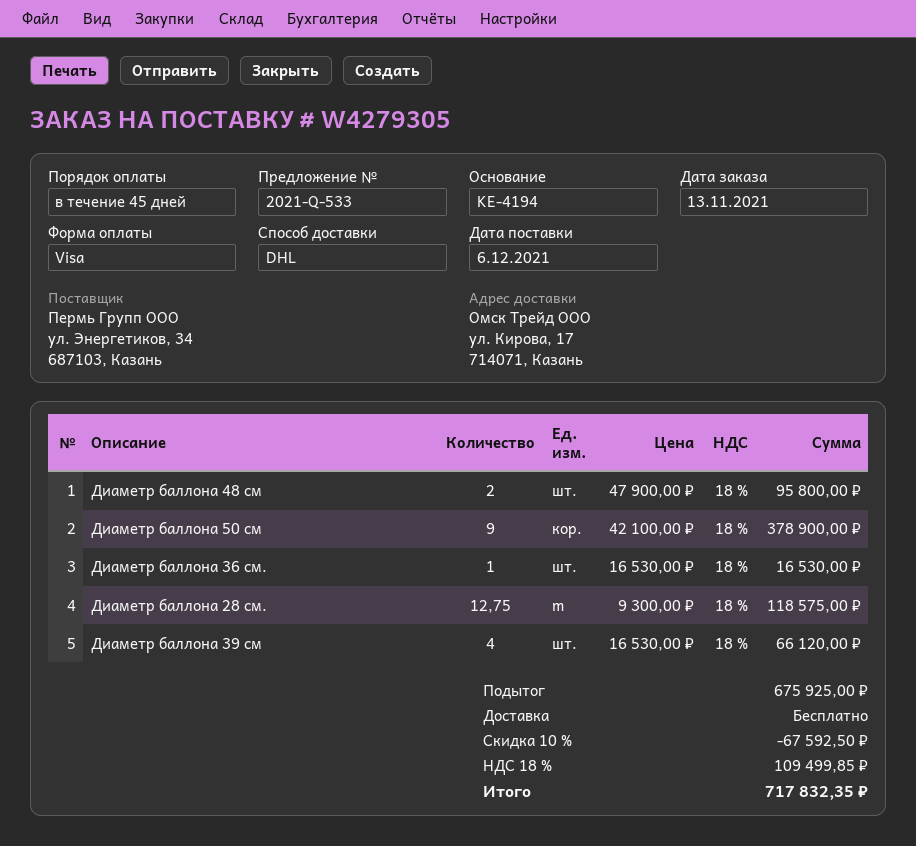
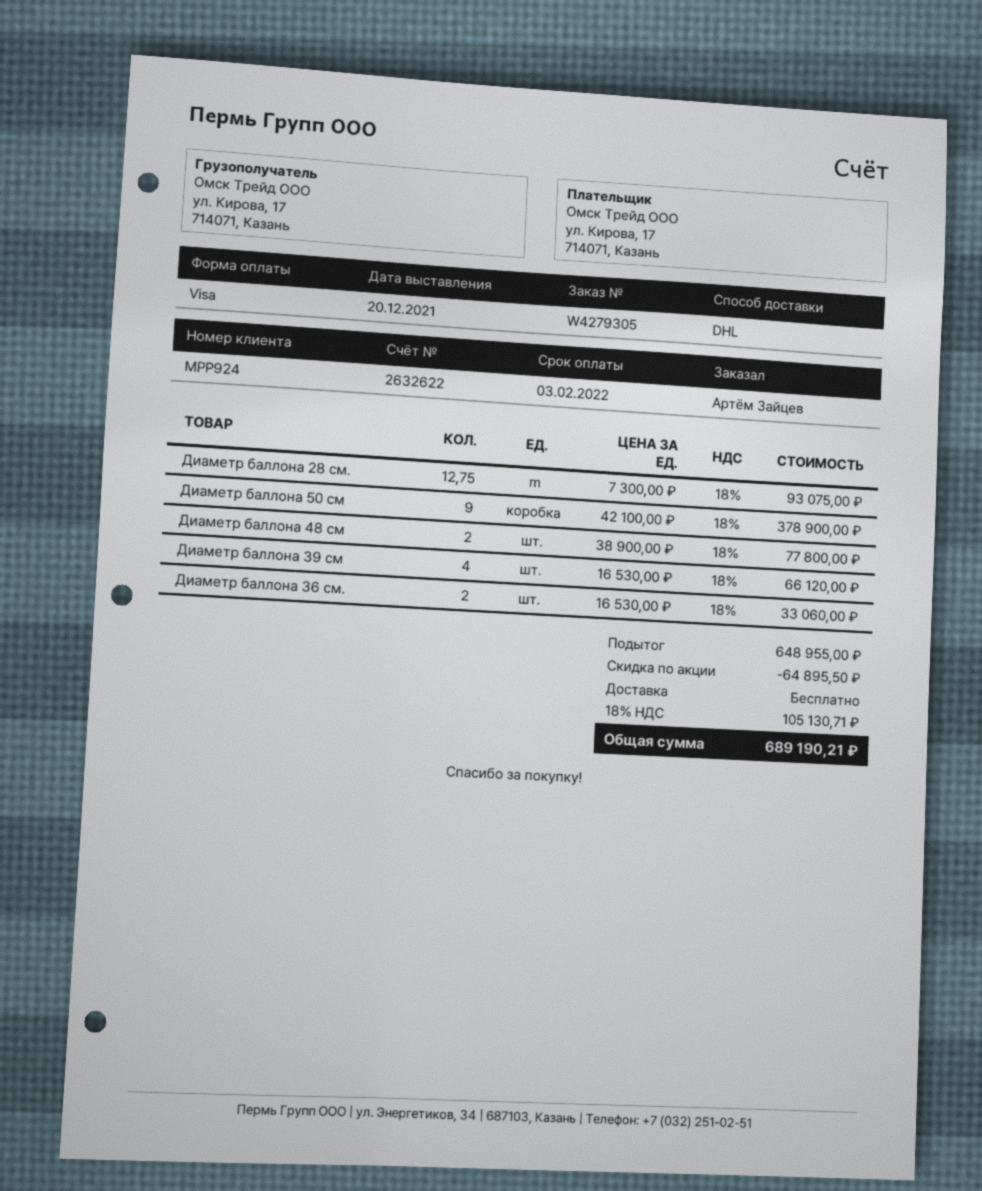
Диаметр баллона 48 см: 2 x 47900.00 = 95800.00 -> 2 x 38900.00 = 77800.00
Диаметр баллона 36 см.: 1 x 16530.00 = 16530.00 -> 2 x 16530.00 = 33060.00
Диаметр баллона 28 см.: 12.75 x 9300.00 = 118575.00 -> 12.75 x 7300.00 = 93075.00
subtotal: 675925.00 -> 648955.00
discount: 67592.50 -> 64895.50
tax: 18% = 109499.85 -> 18% = 105130.71
total: 717832.35 -> 689190.21

